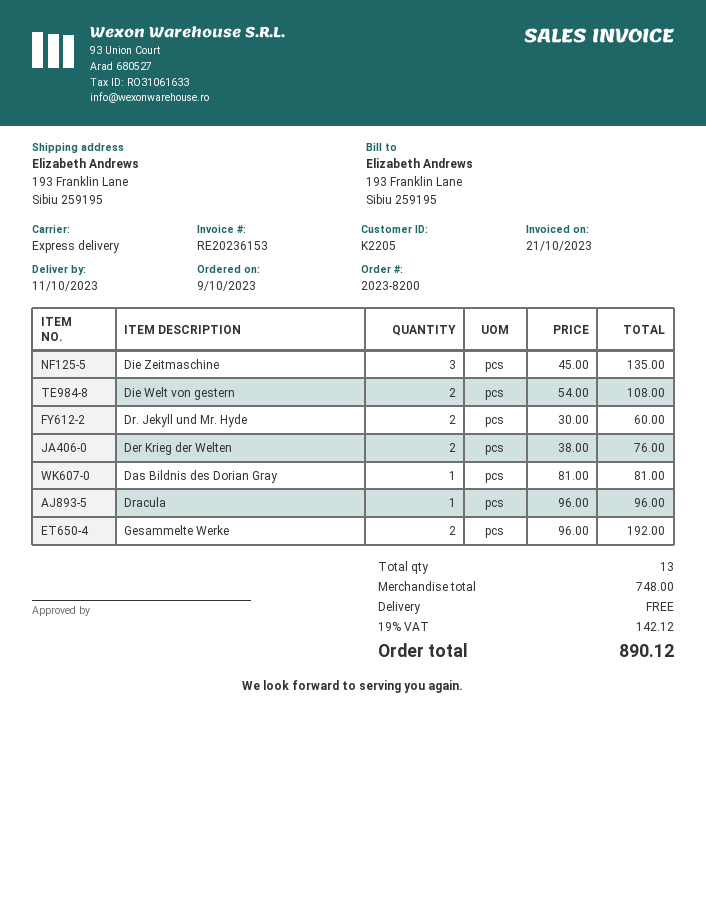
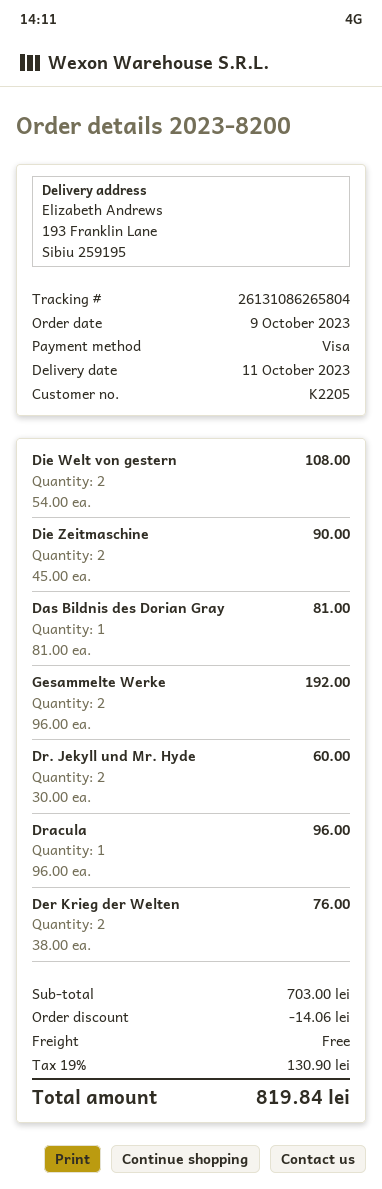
Die Zeitmaschine: 3 x 45.00 = 135.00 -> 2 x 45.00 = 90.00
subtotal: 748.00 -> 703.00
discount: none -> 14.06
tax: 19% = 142.12 -> 19% = 130.90
total: 890.12 -> 819.84

